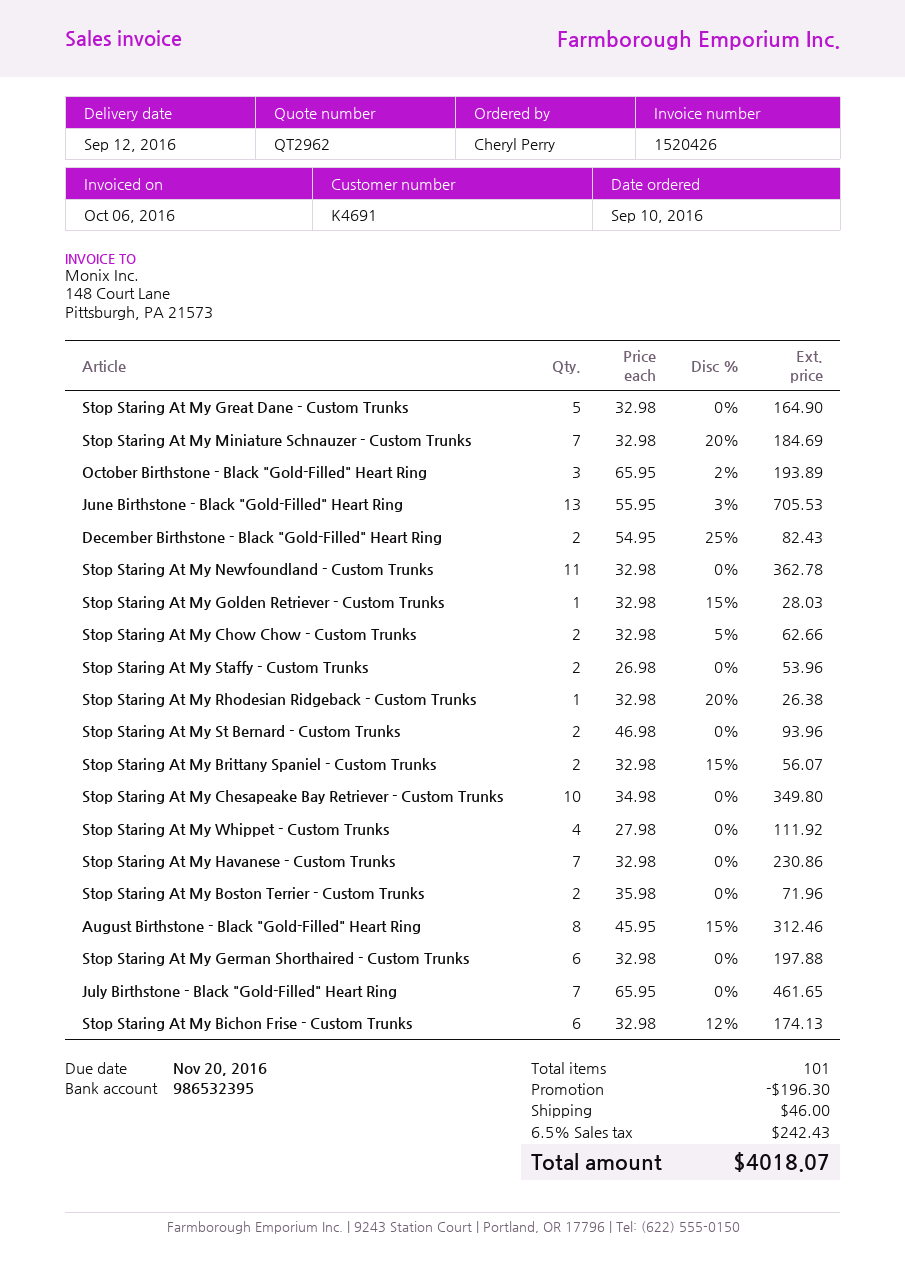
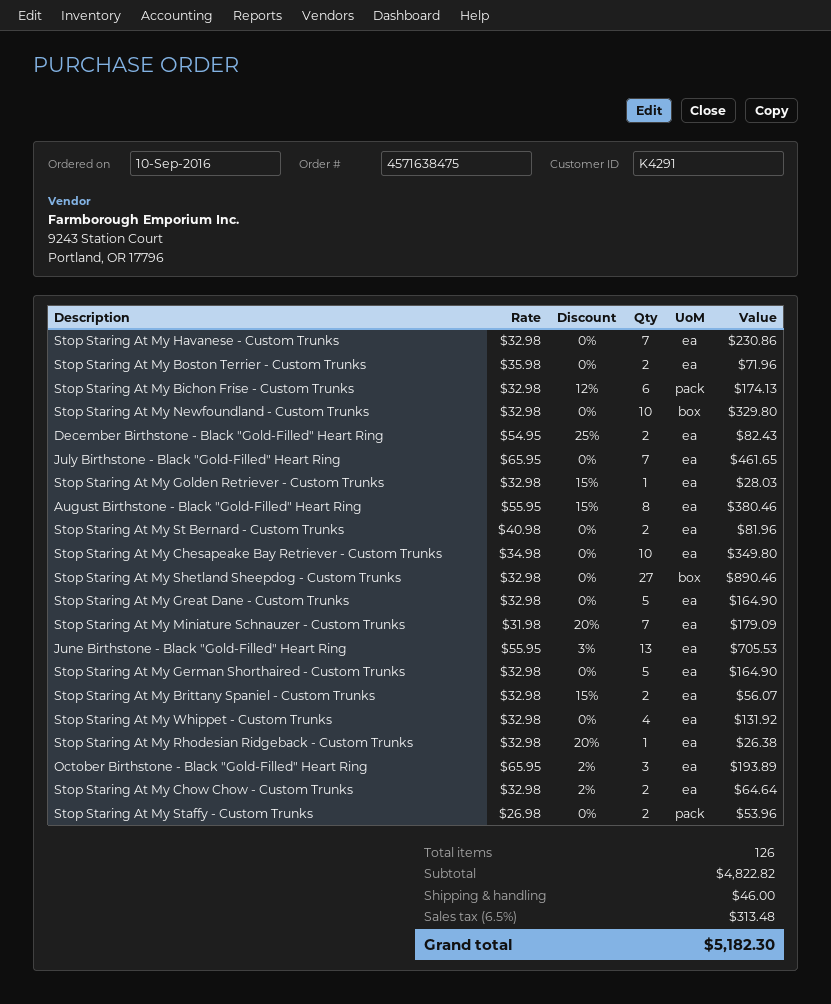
customer number: K4691 -> K4291
Stop Staring At My Miniature Schnauzer - Custom Trunks: 7 x 32.98 - 20% = 184.69 -> 7 x 31.98 - 20% = 179.09
Stop Staring At My Newfoundland - Custom Trunks: 11 x 32.98 = 362.78 -> 10 x 32.98 = 329.80
Stop Staring At My Chow Chow - Custom Trunks: 2 x 32.98 - 5% = 62.66 -> 2 x 32.98 - 2% = 64.64
Stop Staring At My St Bernard - Custom Trunks: 2 x 46.98 = 93.96 -> 2 x 40.98 = 81.96
Stop Staring At My Whippet - Custom Trunks: 4 x 27.98 = 111.92 -> 4 x 32.98 = 131.92
August Birthstone - Black "Gold-Filled" Heart Ring: 8 x 45.95 - 15% = 312.46 -> 8 x 55.95 - 15% = 380.46
Stop Staring At My German Shorthaired - Custom Trunks: 6 x 32.98 = 197.88 -> 5 x 32.98 = 164.90
Stop Staring At My Shetland Sheepdog - Custom Trunks: none -> 27 x 32.98 = 890.46
total quantity: 101 -> 126
discount: 196.30 -> none
tax: 6.5% = 242.43 -> 6.5% = 313.48
total: 4018.07 -> 5182.30

